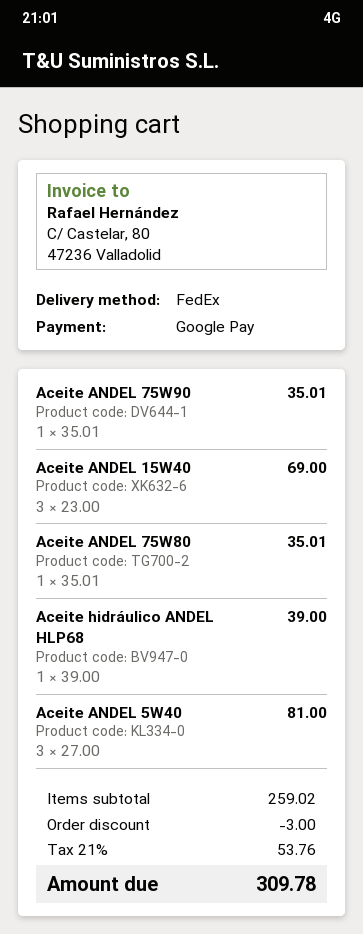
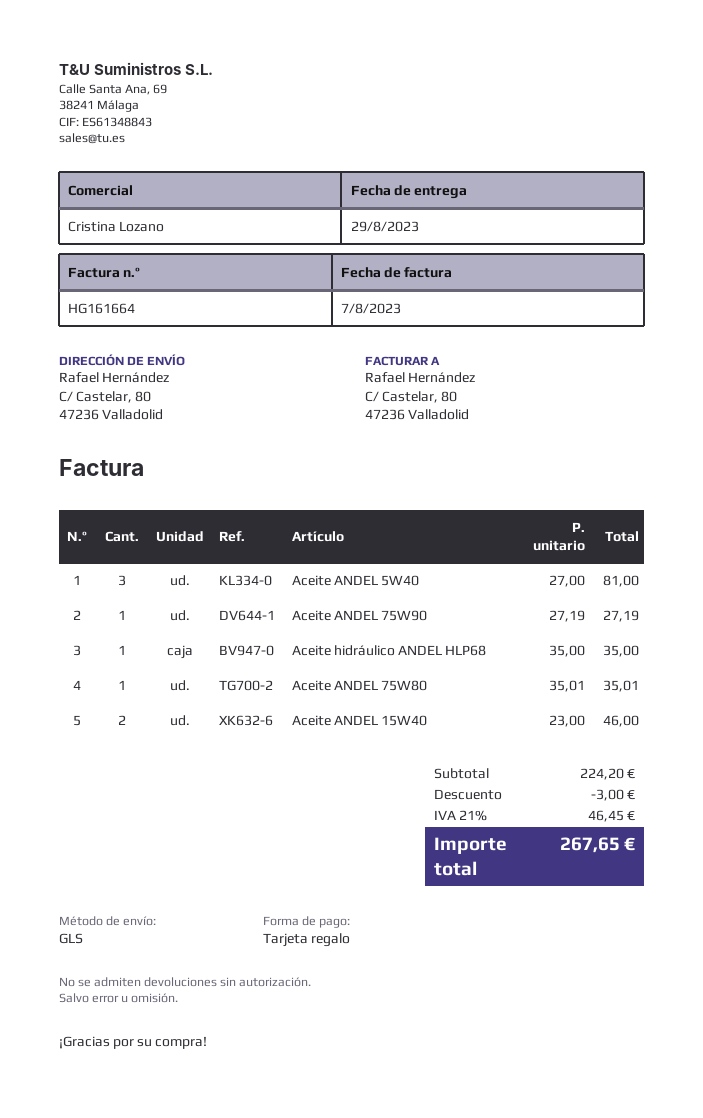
payment method: Google Pay -> gift card
shipping method: FedEx -> GLS
Aceite ANDEL 75W90: 1 x 35.01 = 35.01 -> 1 x 27.19 = 27.19
Aceite ANDEL 15W40: 3 x 23.00 = 69.00 -> 2 x 23.00 = 46.00
Aceite hidráulico ANDEL HLP68: 1 x 39.00 = 39.00 -> 1 x 35.00 = 35.00
subtotal: 259.02 -> 224.20
tax: 21% = 53.76 -> 21% = 46.45
total: 309.78 -> 267.65

